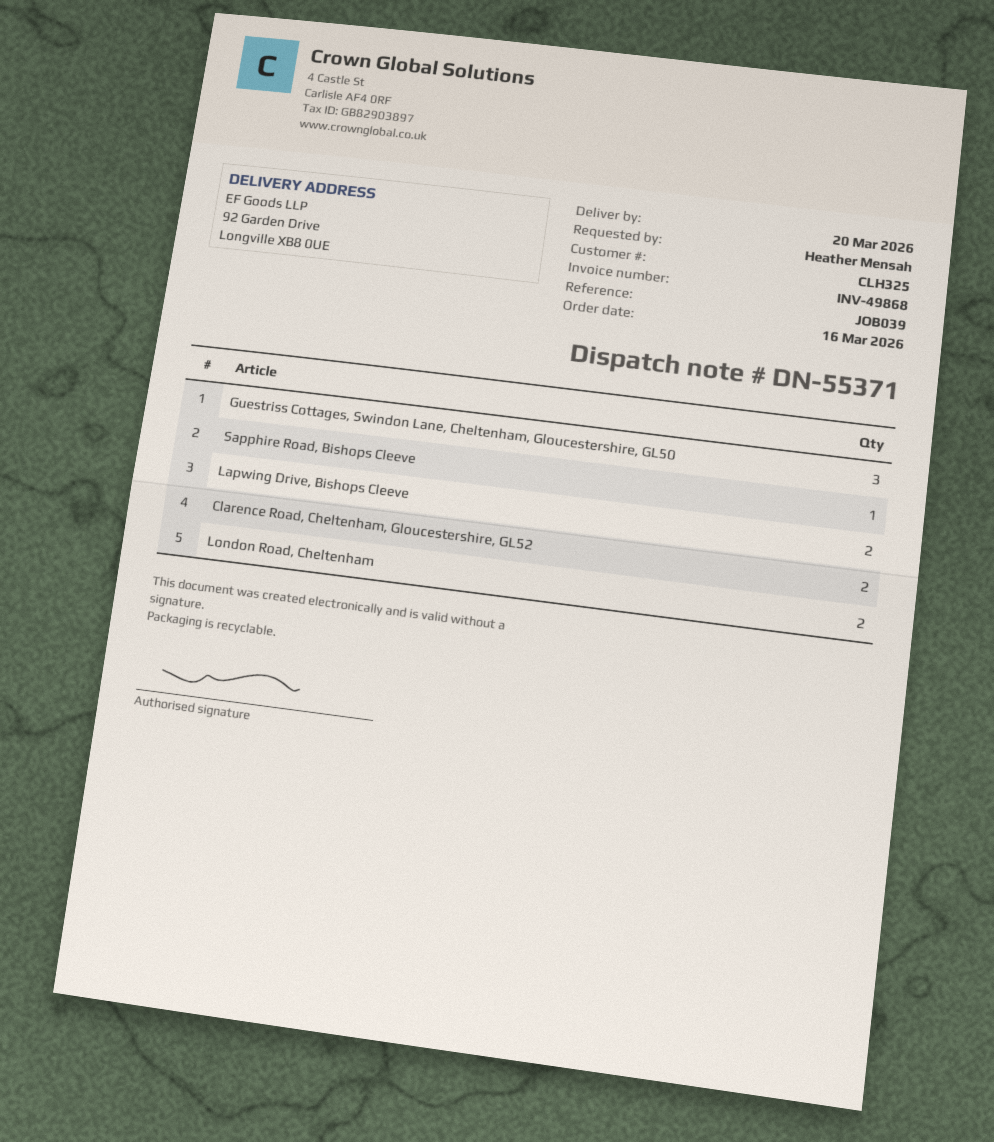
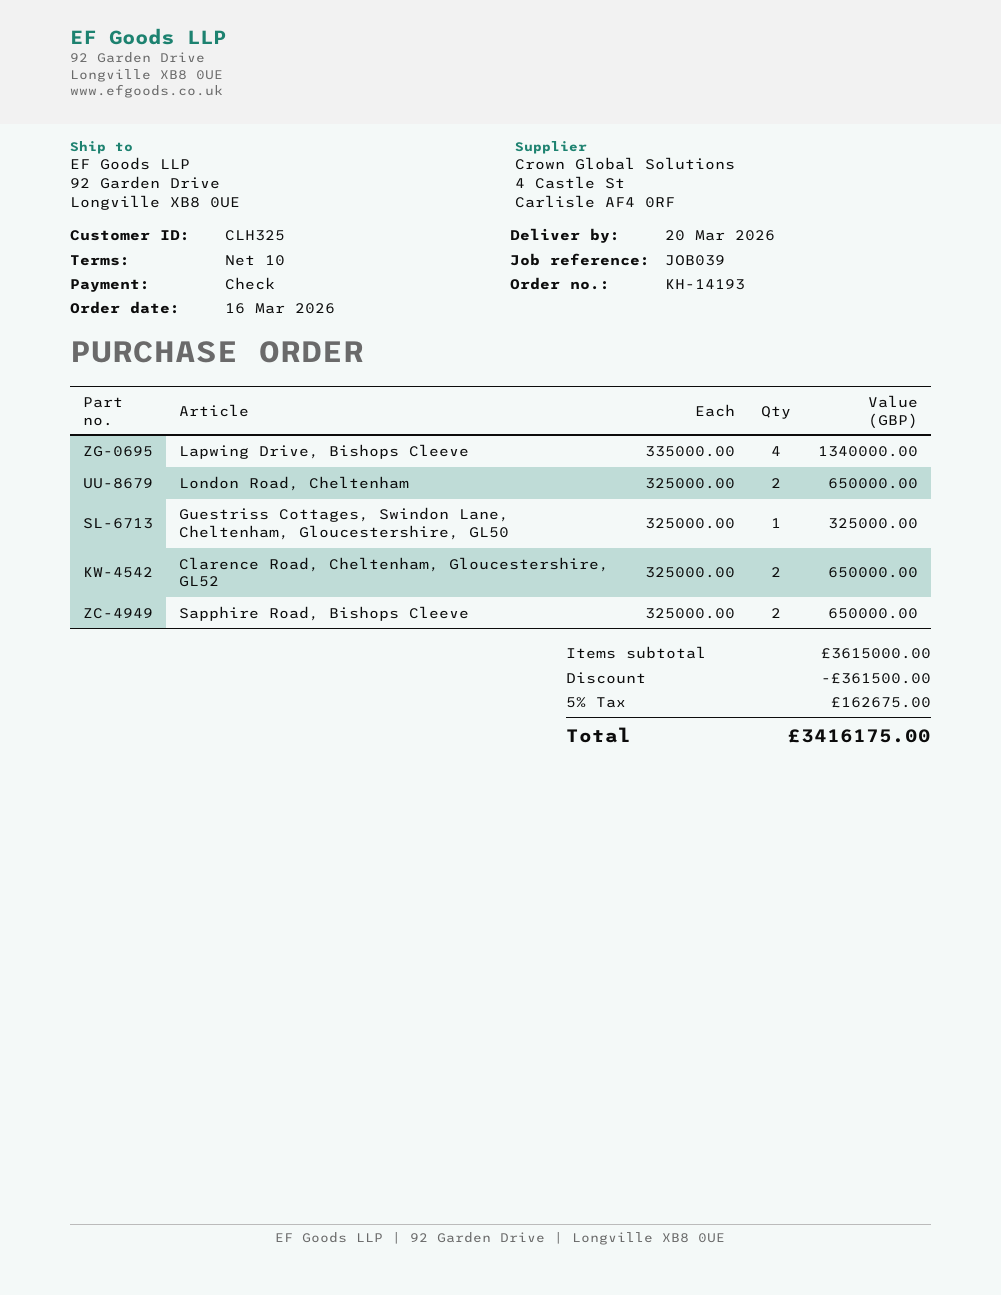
Guestriss Cottages, Swindon Lane, Cheltenham, Gloucestershire, GL50: 3 -> 1
Sapphire Road, Bishops Cleeve: 1 -> 2
Lapwing Drive, Bishops Cleeve: 2 -> 4

